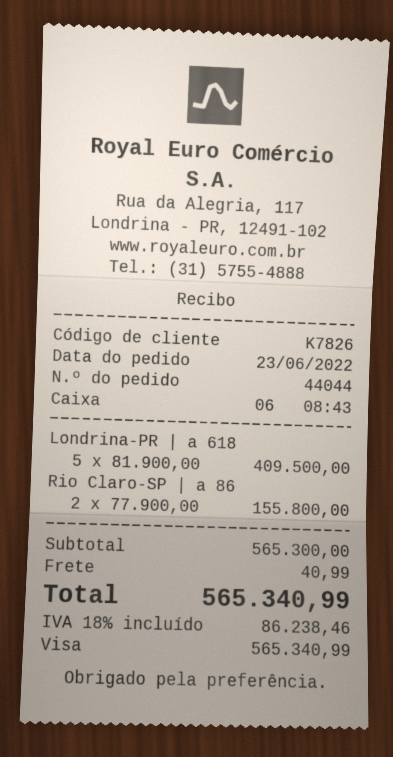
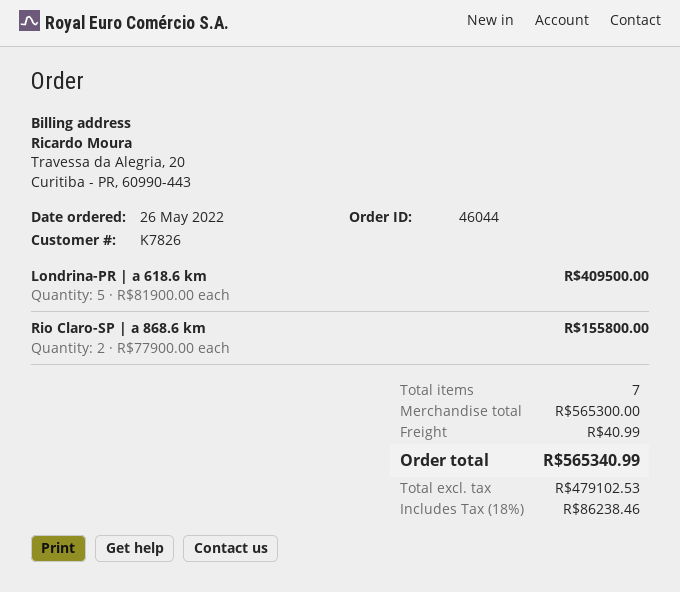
order number: 44044 -> 46044
order date: 2022-06-23 -> 2022-05-26

